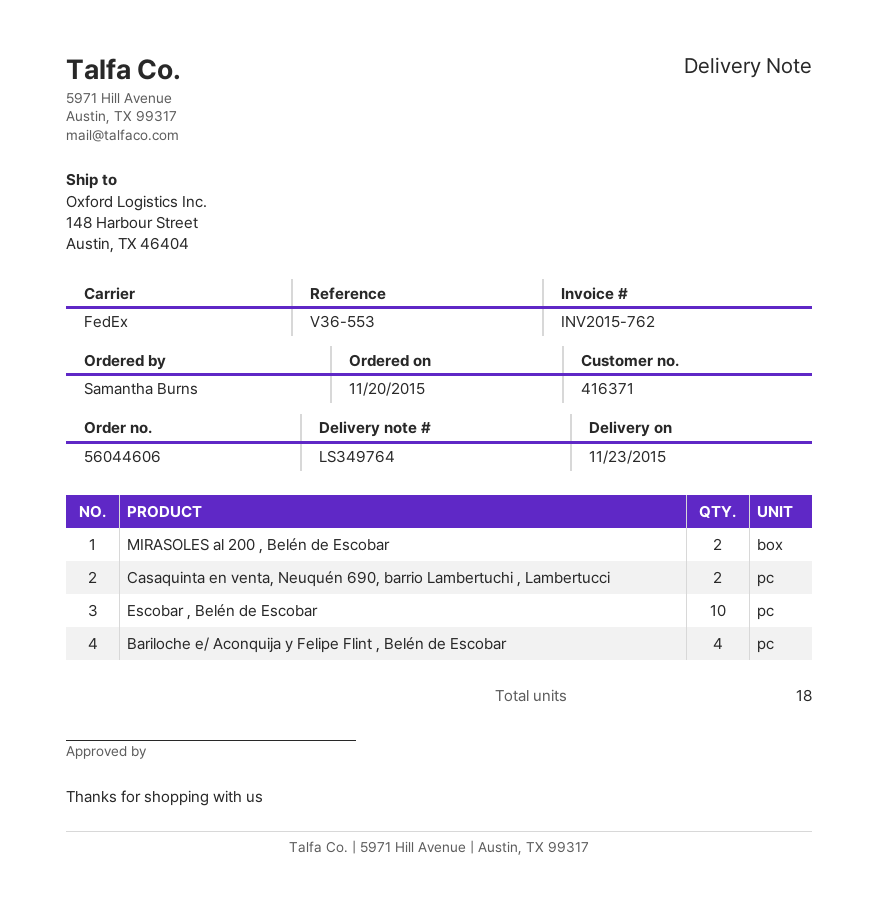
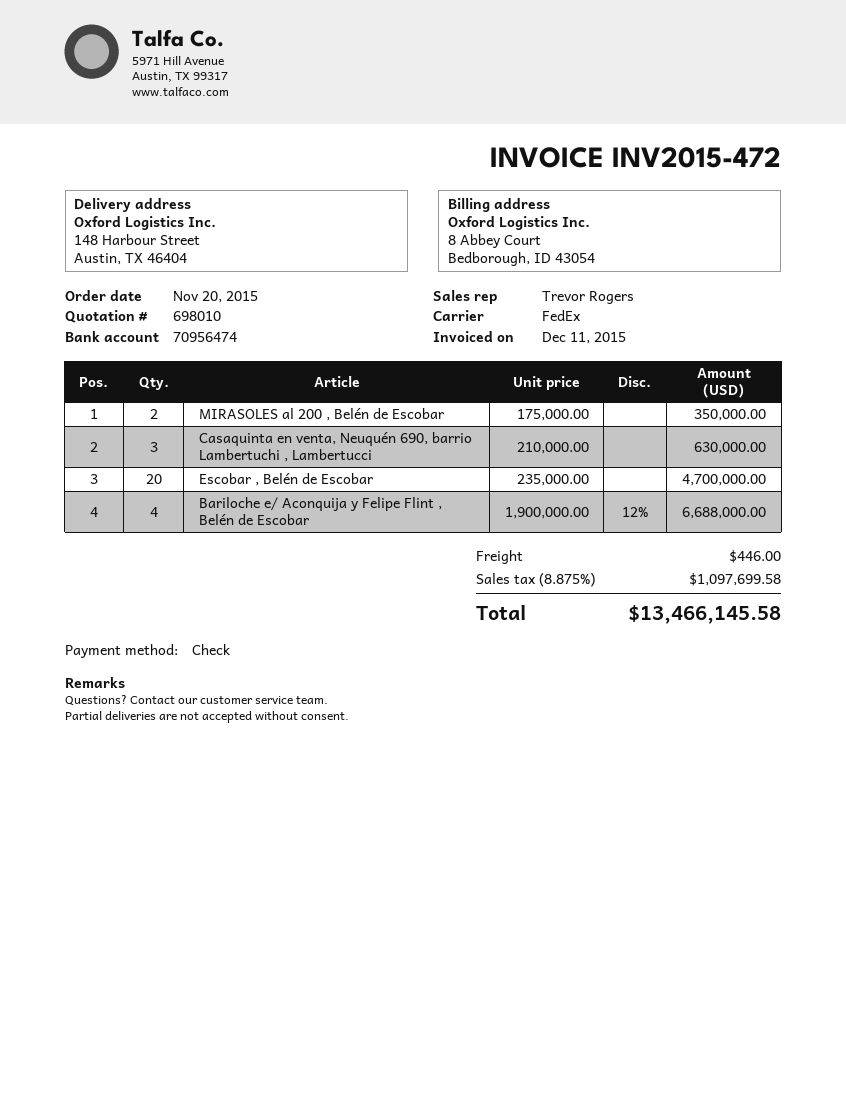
invoice number: INV2015-762 -> INV2015-472
Casaquinta en venta, Neuquén 690, barrio Lambertuchi , Lambertucci: 2 -> 3
Escobar , Belén de Escobar: 10 -> 20

